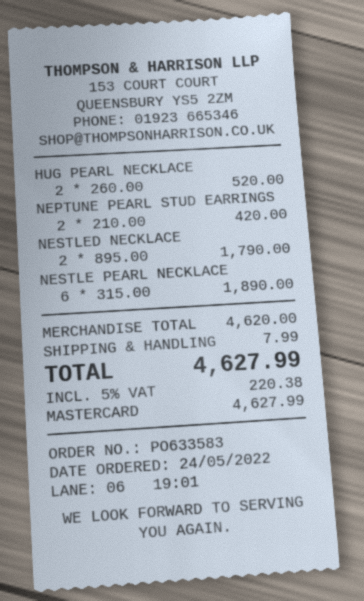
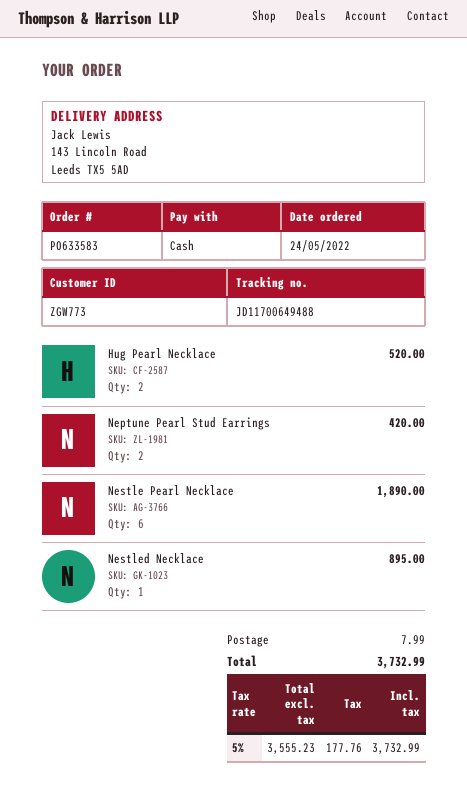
payment method: Mastercard -> cash
NESTLED NECKLACE: 2 for 1790.00 -> 1 for 895.00
tax: 5% = 220.38 -> 5% = 177.76
total: 4627.99 -> 3732.99

